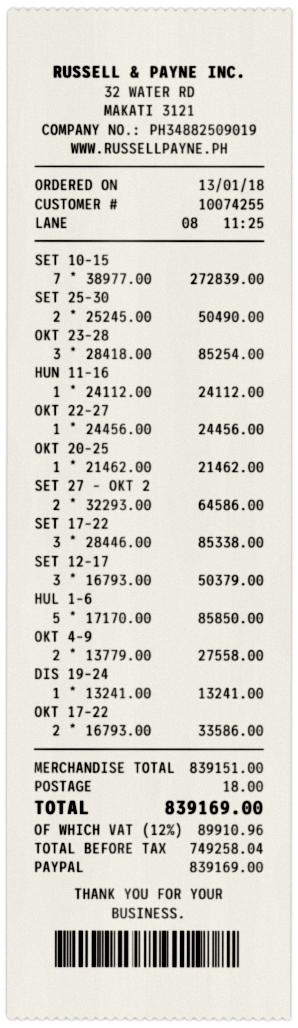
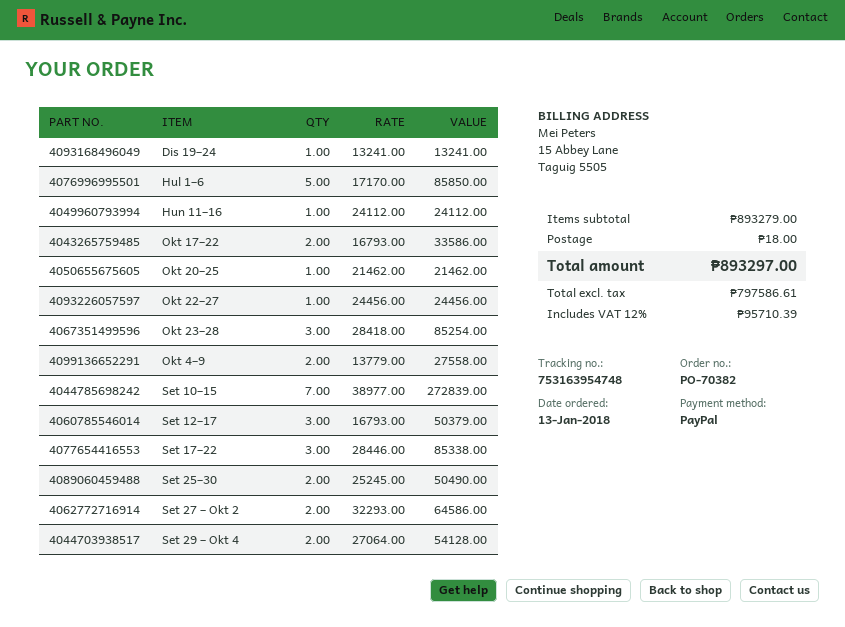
Set 29 – Okt 4: none -> 2 x 27064.00 = 54128.00
subtotal: 839151.00 -> 893279.00
net: 749258.04 -> 797586.61
tax: 12% = 89910.96 -> 12% = 95710.39
total: 839169.00 -> 893297.00

